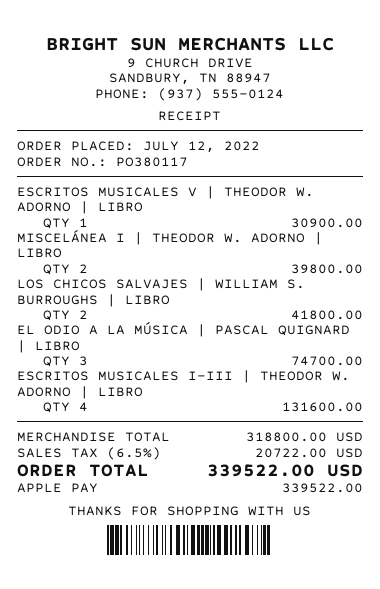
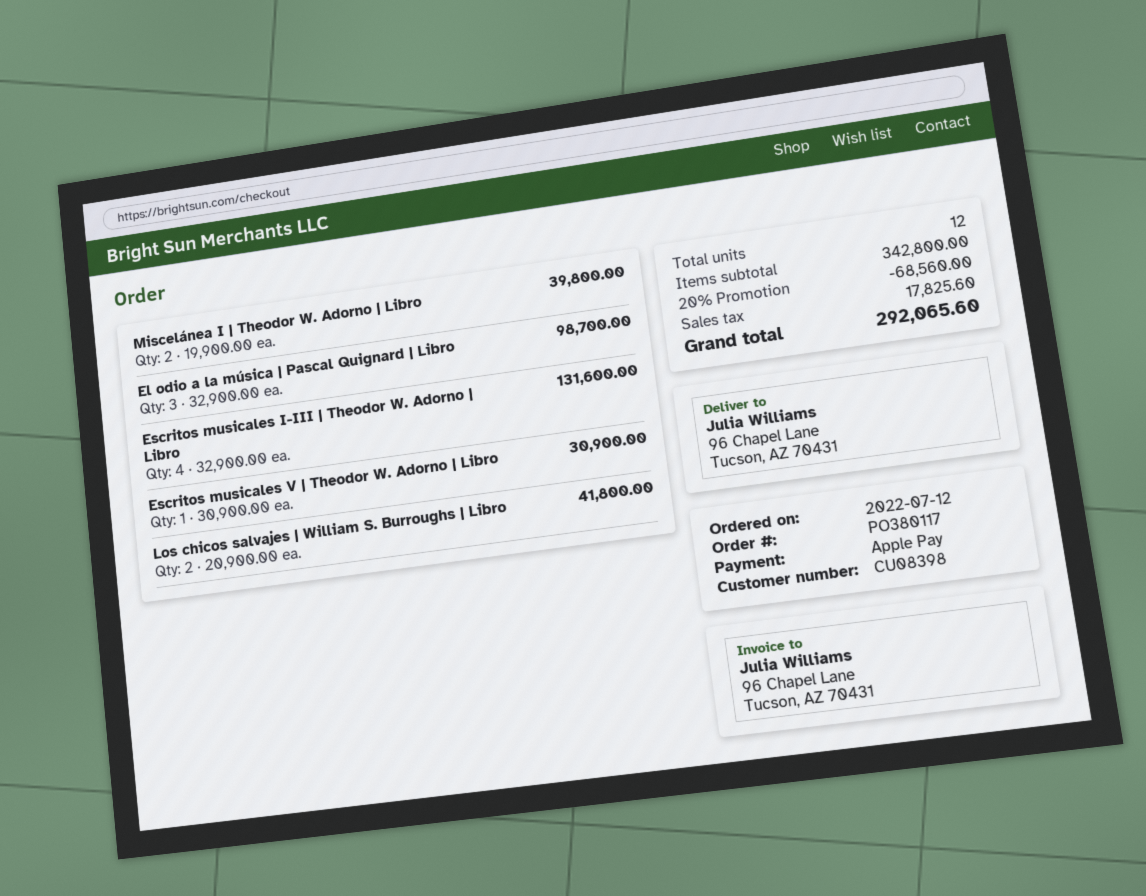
EL ODIO A LA MÚSICA | PASCAL QUIGNARD | LIBRO: 3 for 74700.00 -> 3 for 98700.00
subtotal: 318800.00 -> 342800.00
discount: none -> 20% = 68560.00
tax: 20722.00 -> 17825.60
total: 339522.00 -> 292065.60

